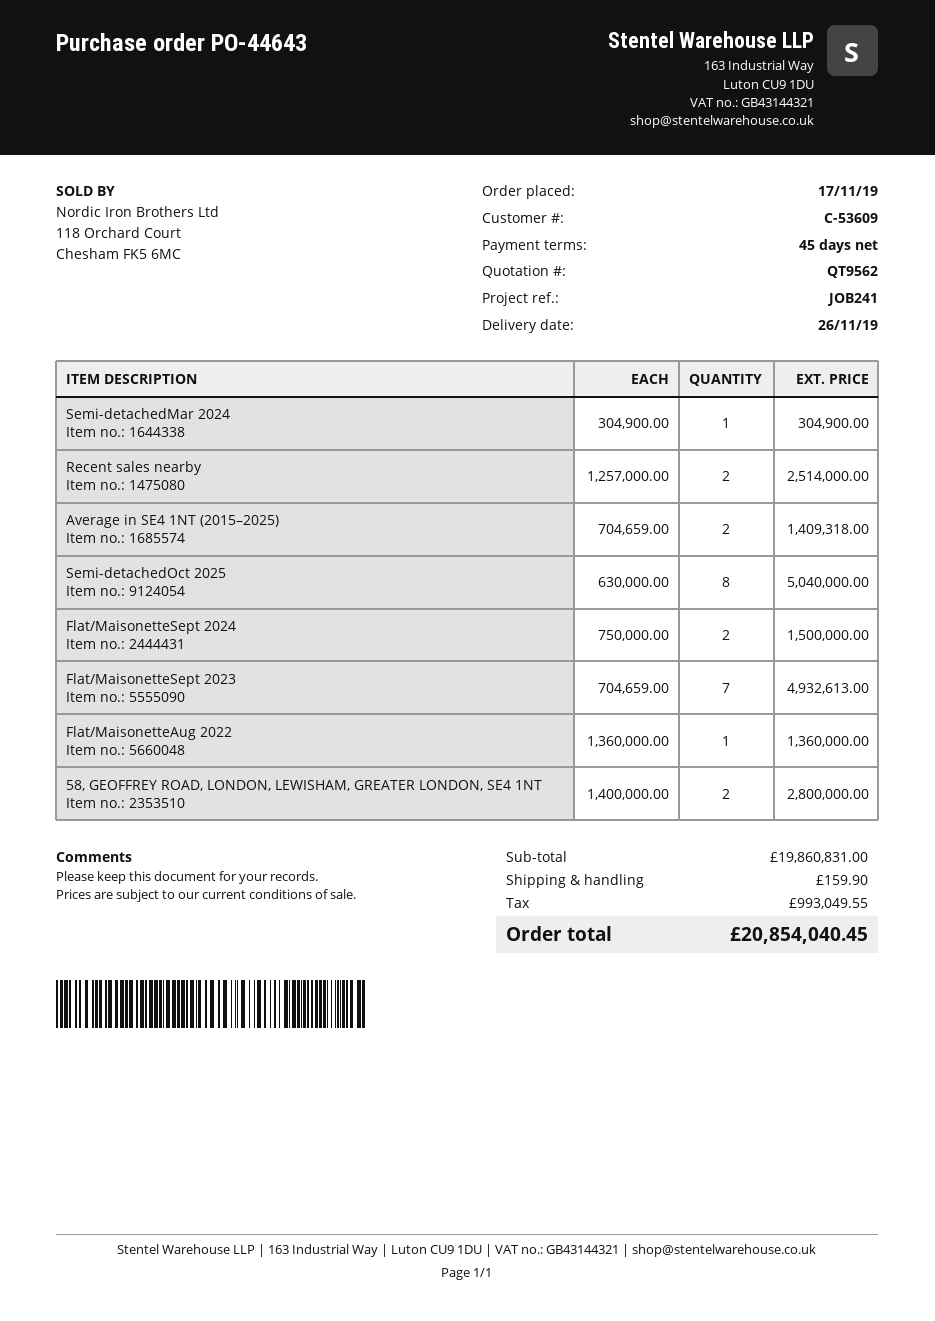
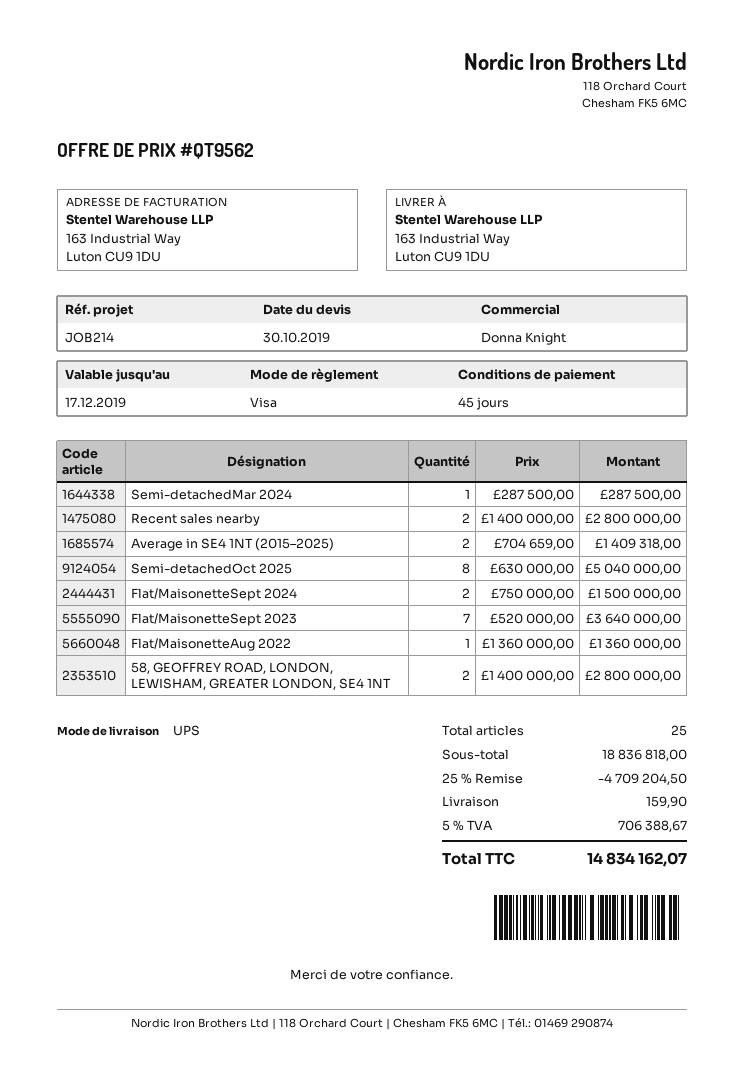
reference: JOB241 -> JOB214
Semi-detachedMar 2024: 1 x 304900.00 = 304900.00 -> 1 x 287500.00 = 287500.00
Recent sales nearby: 2 x 1257000.00 = 2514000.00 -> 2 x 1400000.00 = 2800000.00
Flat/MaisonetteSept 2023: 7 x 704659.00 = 4932613.00 -> 7 x 520000.00 = 3640000.00
subtotal: 19860831.00 -> 18836818.00
discount: none -> 25% = 4709204.50
tax: 993049.55 -> 706388.67
total: 20854040.45 -> 14834162.07

